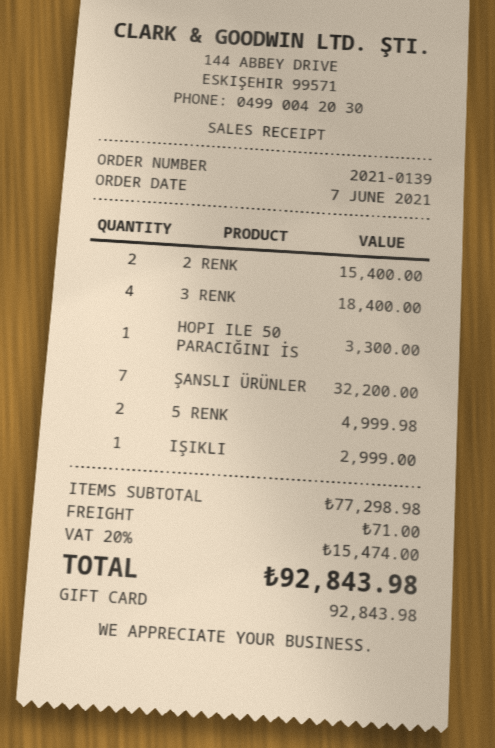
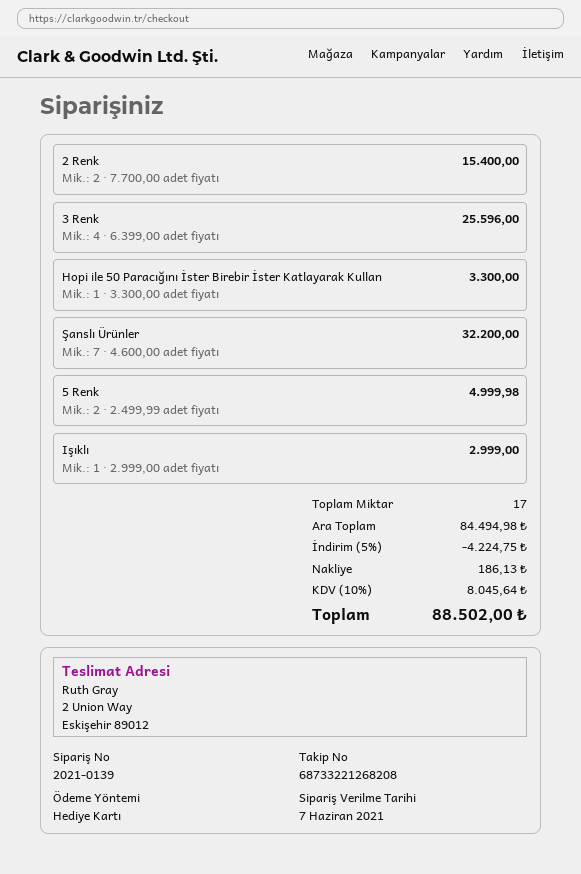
3 RENK: 4 for 18400.00 -> 4 for 25596.00
subtotal: 77298.98 -> 84494.98
discount: none -> 5% = 4224.75
shipping: 71.00 -> 186.13
tax: 20% = 15474.00 -> 10% = 8045.64
total: 92843.98 -> 88502.00

